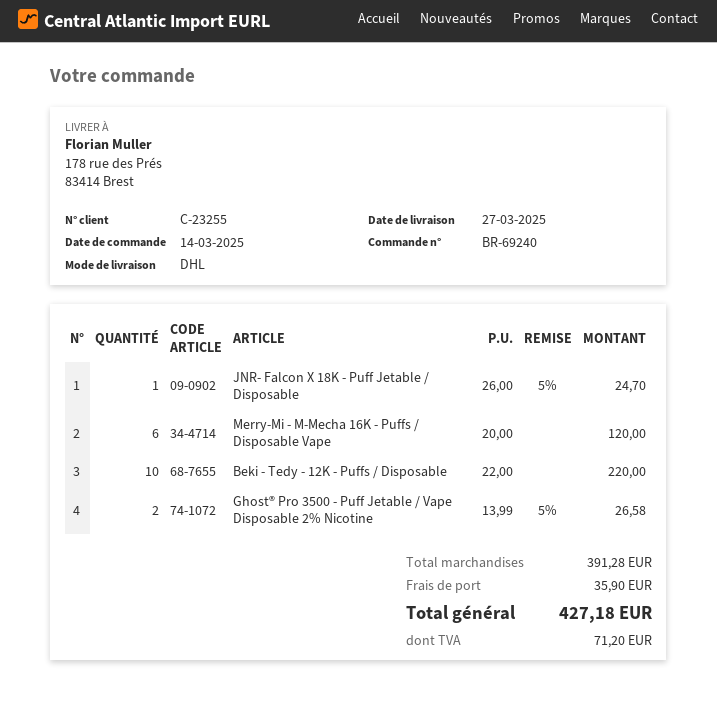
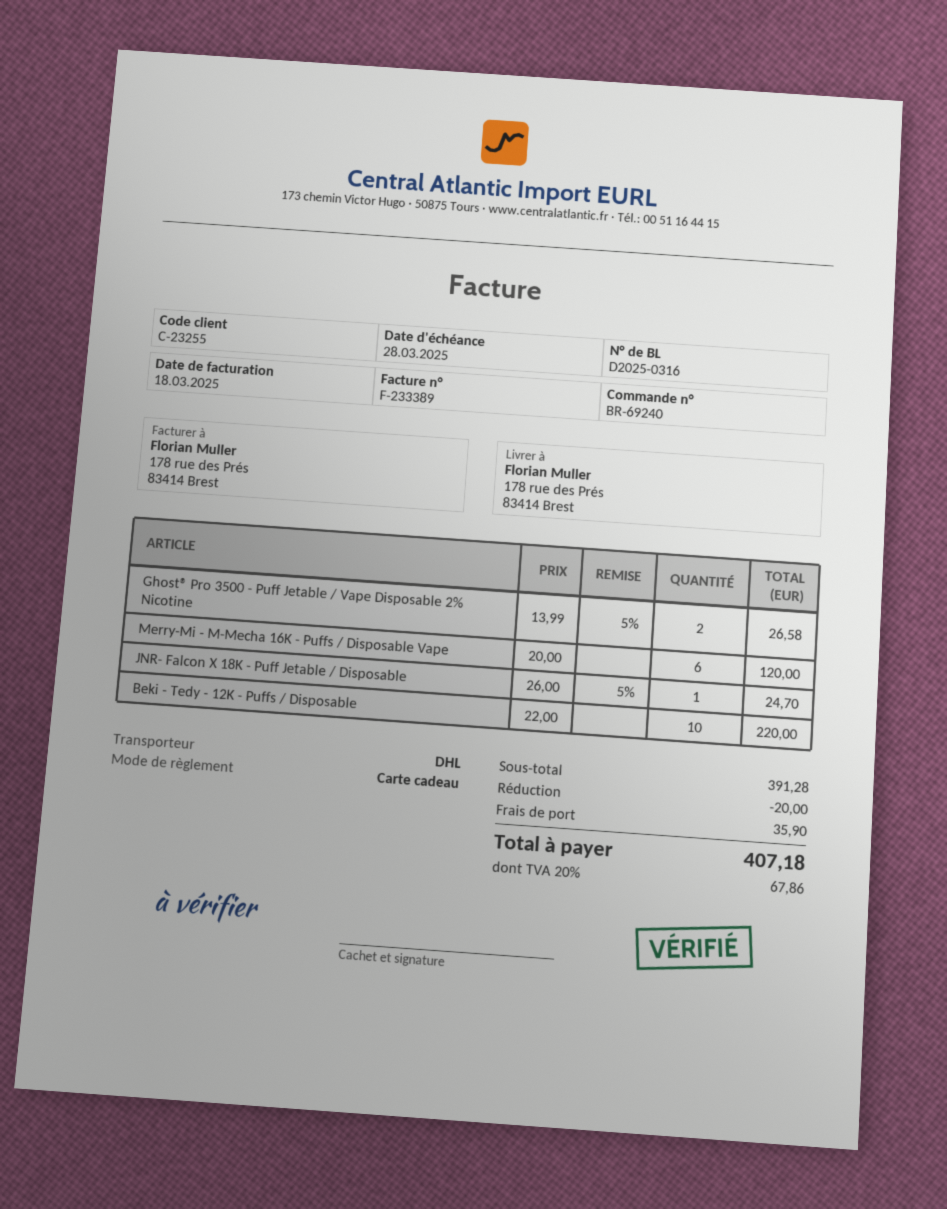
discount: none -> 20.00
tax: 71.20 -> 67.86
total: 427.18 -> 407.18

